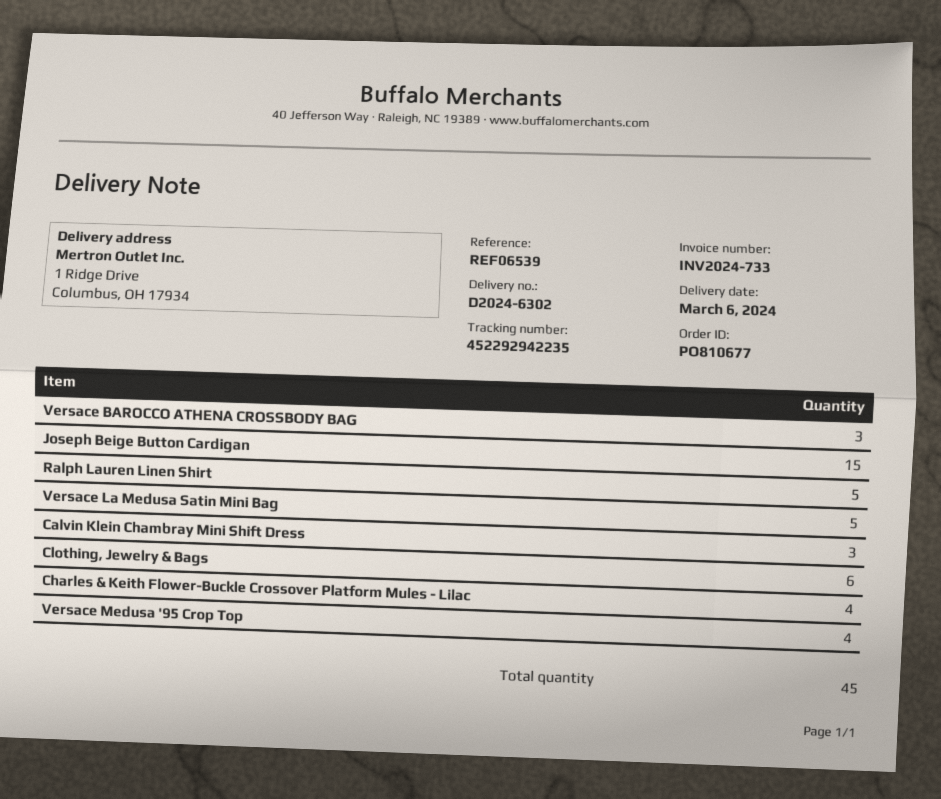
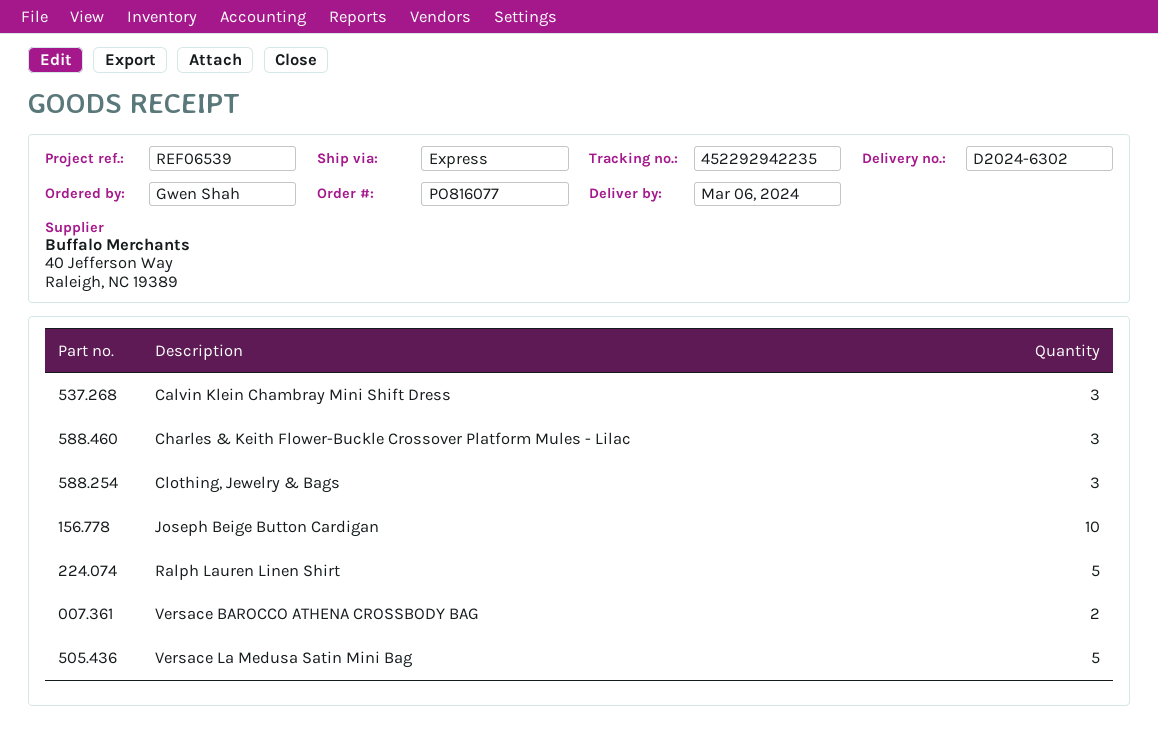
order number: PO810677 -> PO816077
Versace BAROCCO ATHENA CROSSBODY BAG: 3 -> 2
Joseph Beige Button Cardigan: 15 -> 10
Clothing, Jewelry & Bags: 6 -> 3
Charles & Keith Flower-Buckle Crossover Platform Mules - Lilac: 4 -> 3
Versace Medusa '95 Crop Top: 4 -> none

